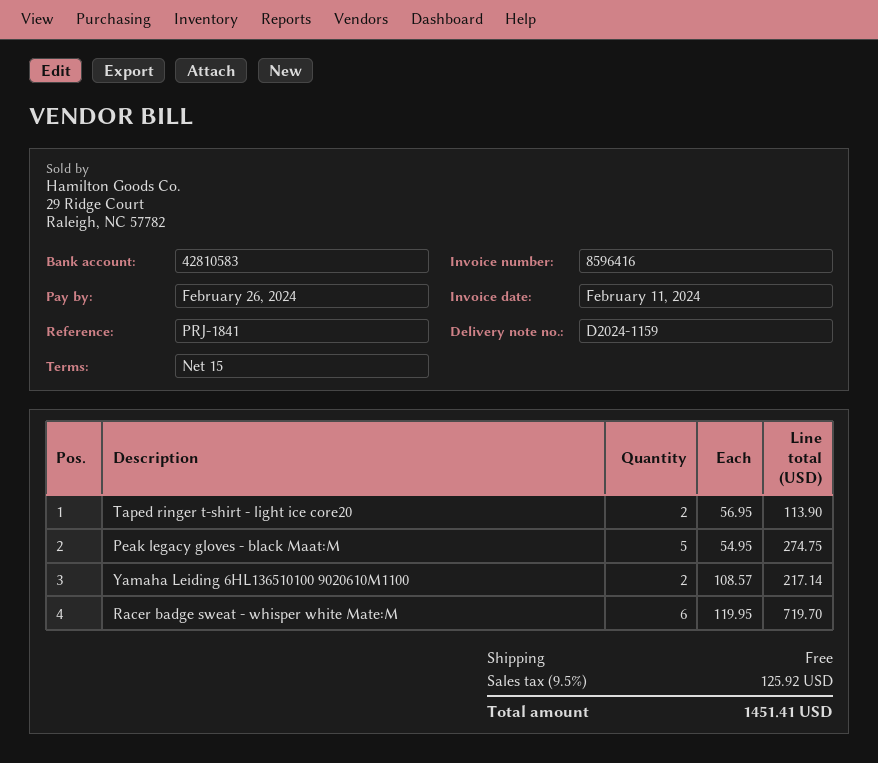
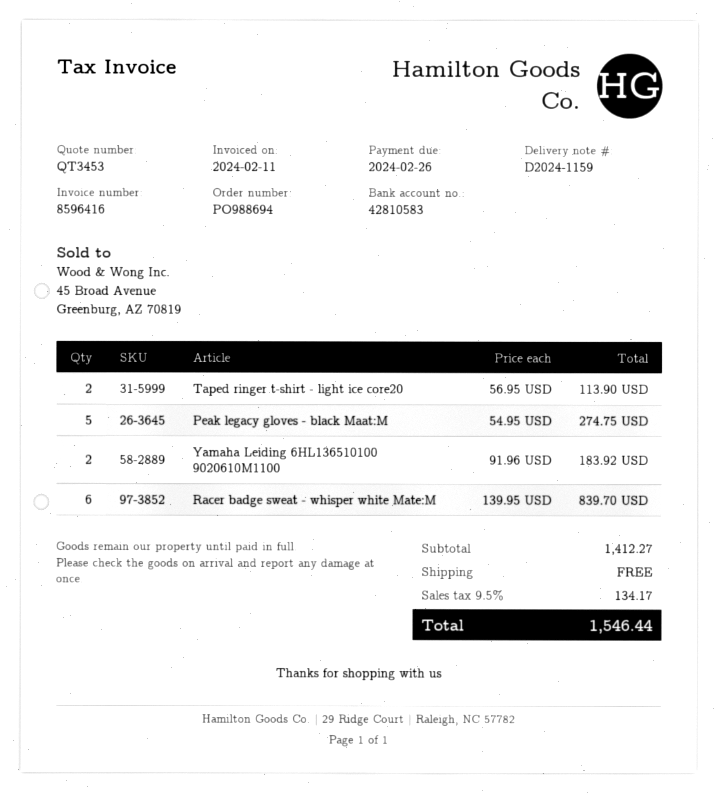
Yamaha Leiding 6HL136510100 9020610M1100: 2 x 108.57 = 217.14 -> 2 x 91.96 = 183.92
Racer badge sweat - whisper white Mate:M: 6 x 119.95 = 719.70 -> 6 x 139.95 = 839.70
tax: 9.5% = 125.92 -> 9.5% = 134.17
total: 1451.41 -> 1546.44

